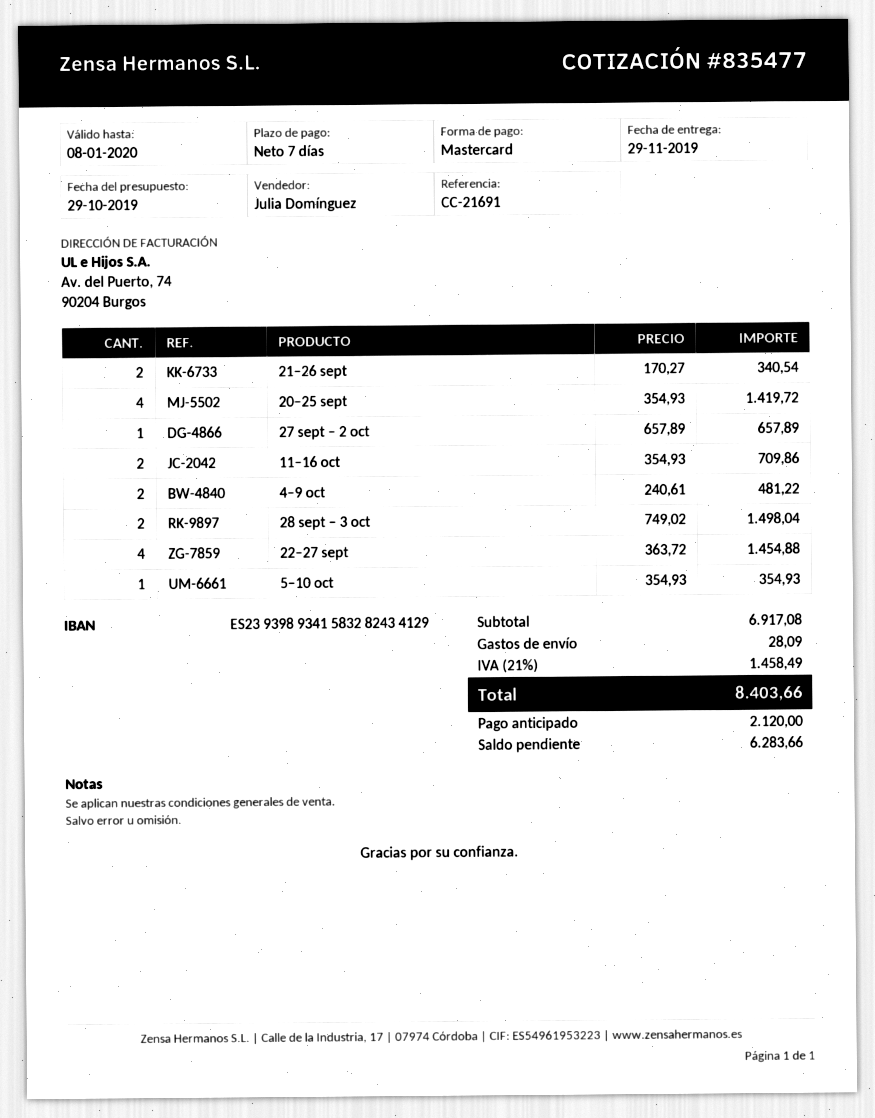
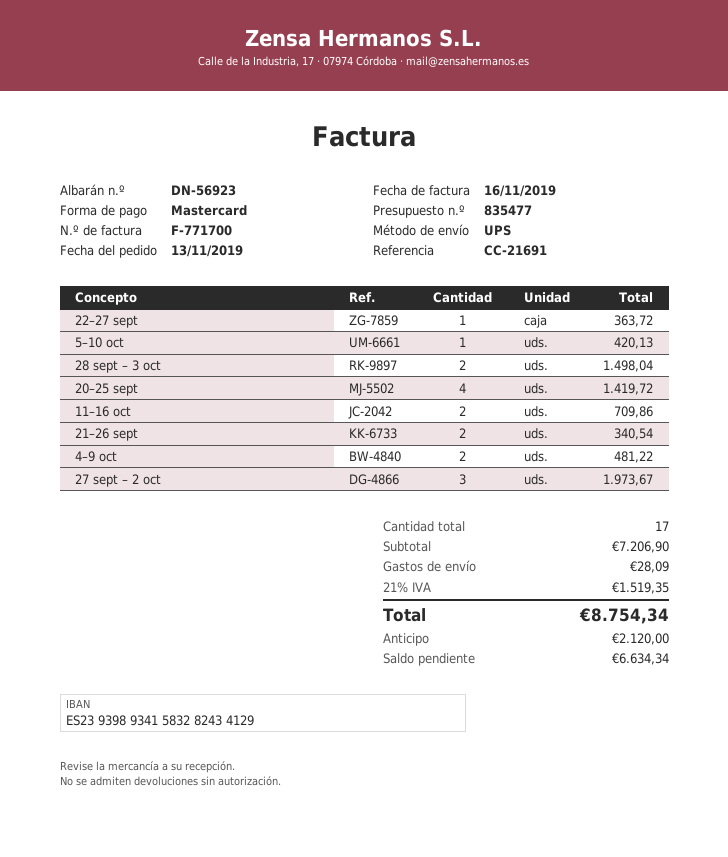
27 sept – 2 oct: 1 for 657.89 -> 3 for 1973.67
22–27 sept: 4 for 1454.88 -> 1 for 363.72
5–10 oct: 1 for 354.93 -> 1 for 420.13
subtotal: 6917.08 -> 7206.90
tax: 21% = 1458.49 -> 21% = 1519.35
total: 8403.66 -> 8754.34
balance: 6283.66 -> 6634.34

